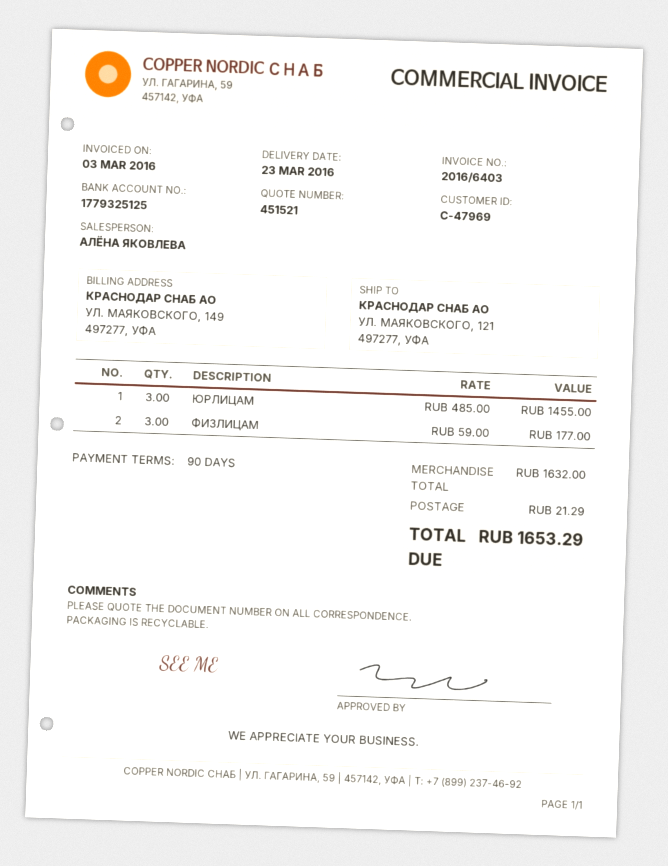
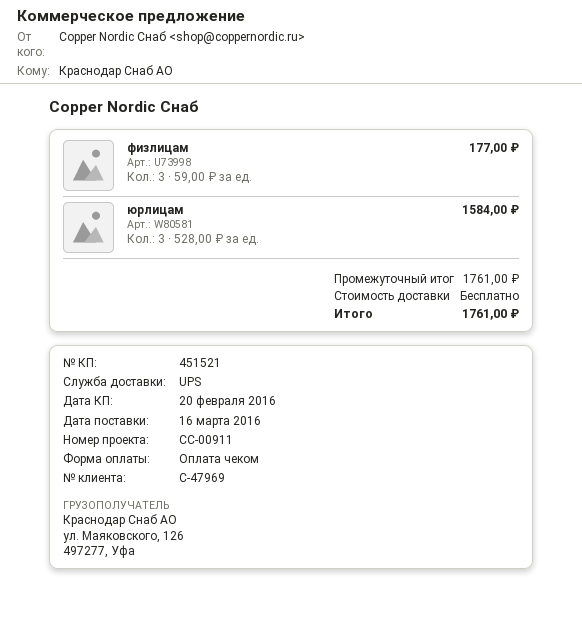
delivery date: 2016-03-23 -> 2016-03-16
ship to: УЛ. МАЯКОВСКОГО, 121, 497277, УФА -> ул. Маяковского, 126, 497277, Уфа
ЮРЛИЦАМ: 3 x 485.00 = 1455.00 -> 3 x 528.00 = 1584.00
subtotal: 1632.00 -> 1761.00
shipping: 21.29 -> 0.00
total: 1653.29 -> 1761.00

